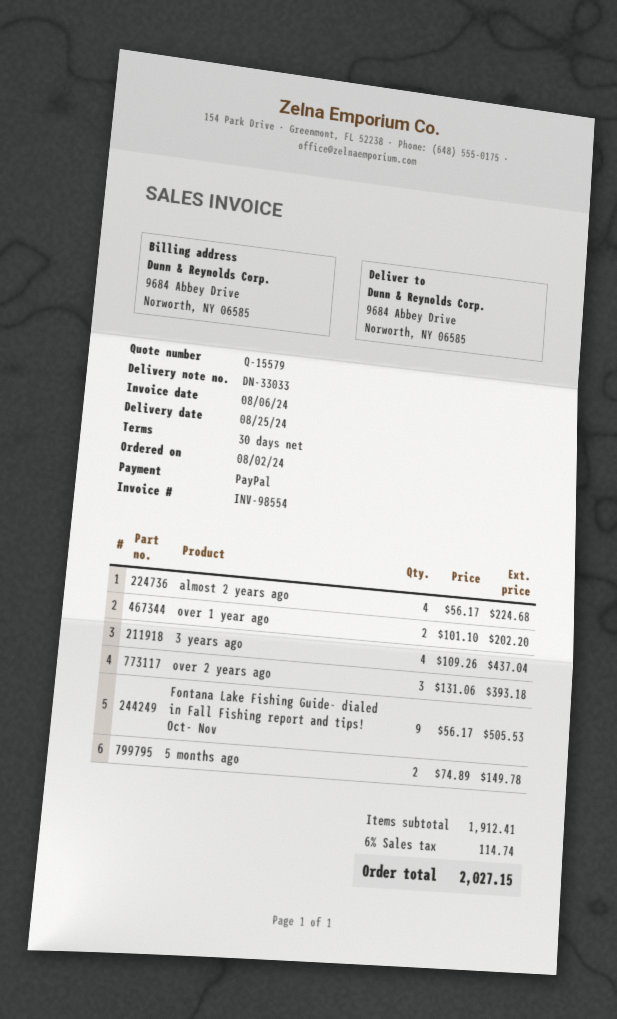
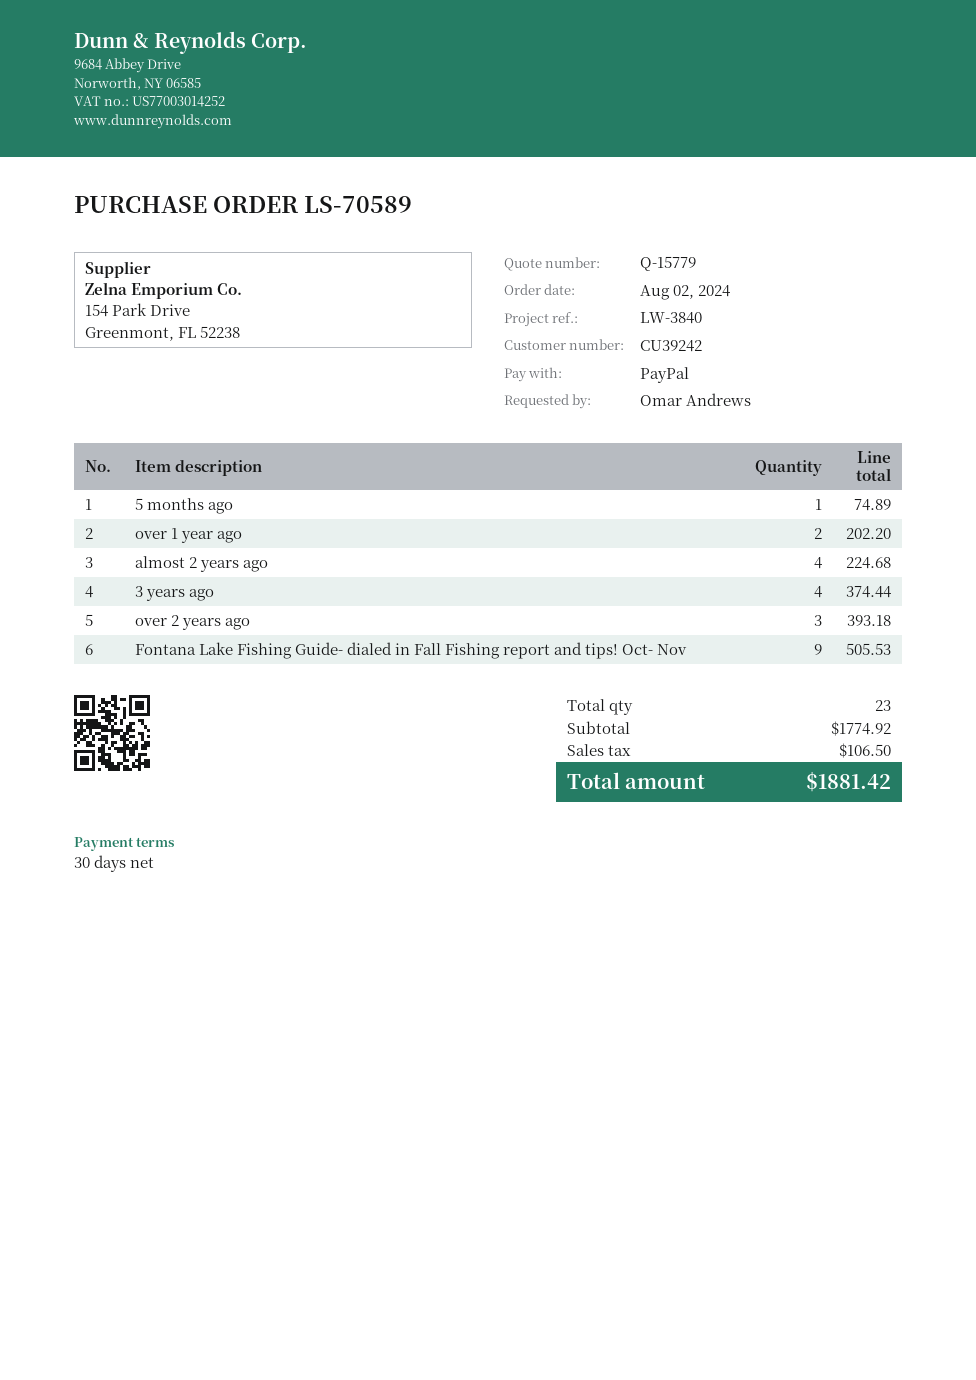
quote number: Q-15579 -> Q-15779
3 years ago: 4 for 437.04 -> 4 for 374.44
5 months ago: 2 for 149.78 -> 1 for 74.89
subtotal: 1912.41 -> 1774.92
tax: 114.74 -> 106.50
total: 2027.15 -> 1881.42

